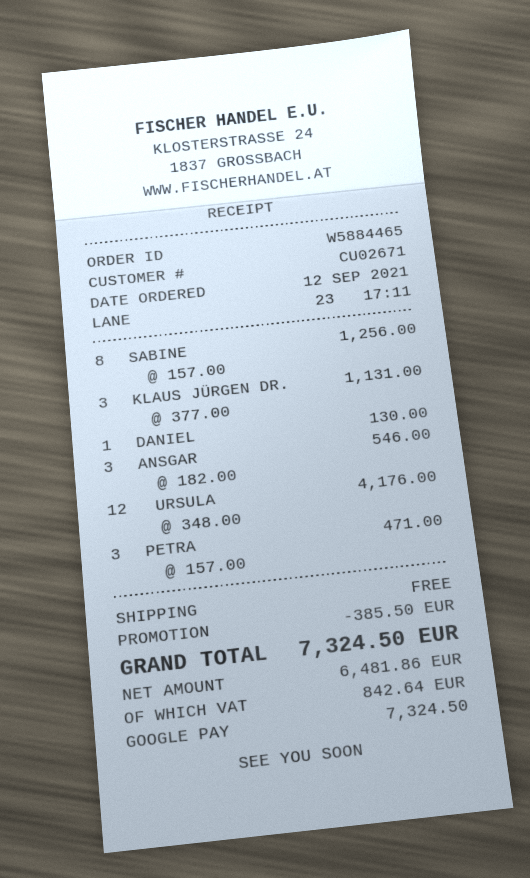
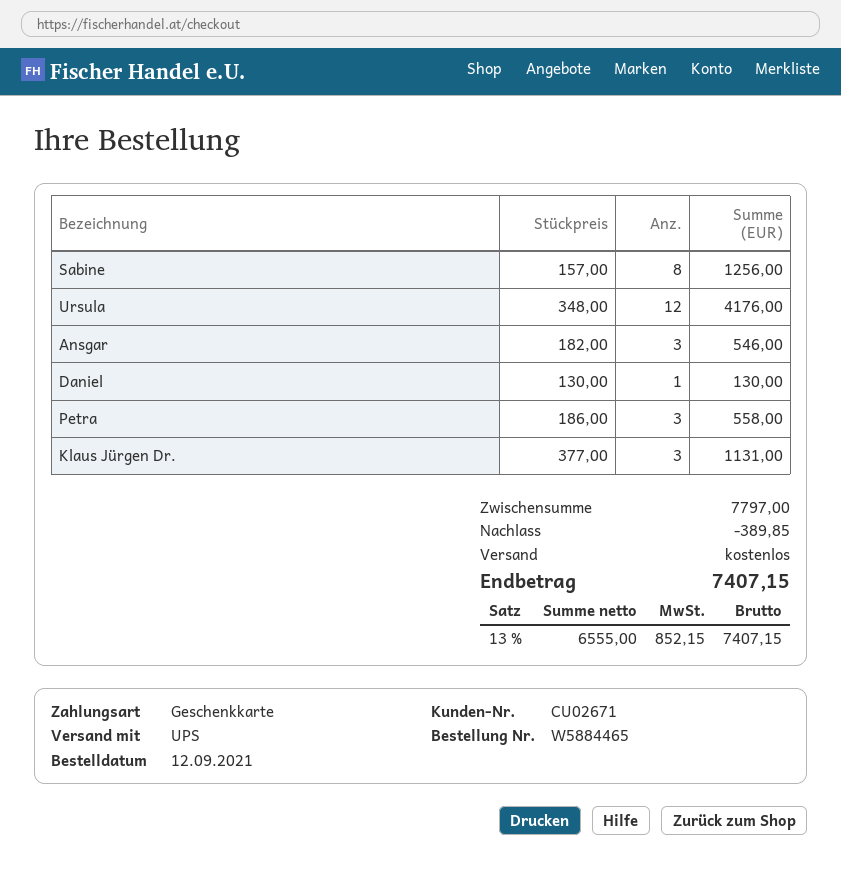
payment method: Google Pay -> gift card
PETRA: 3 x 157.00 = 471.00 -> 3 x 186.00 = 558.00
discount: 385.50 -> 389.85
net: 6481.86 -> 6555.00
tax: 842.64 -> 852.15
total: 7324.50 -> 7407.15

